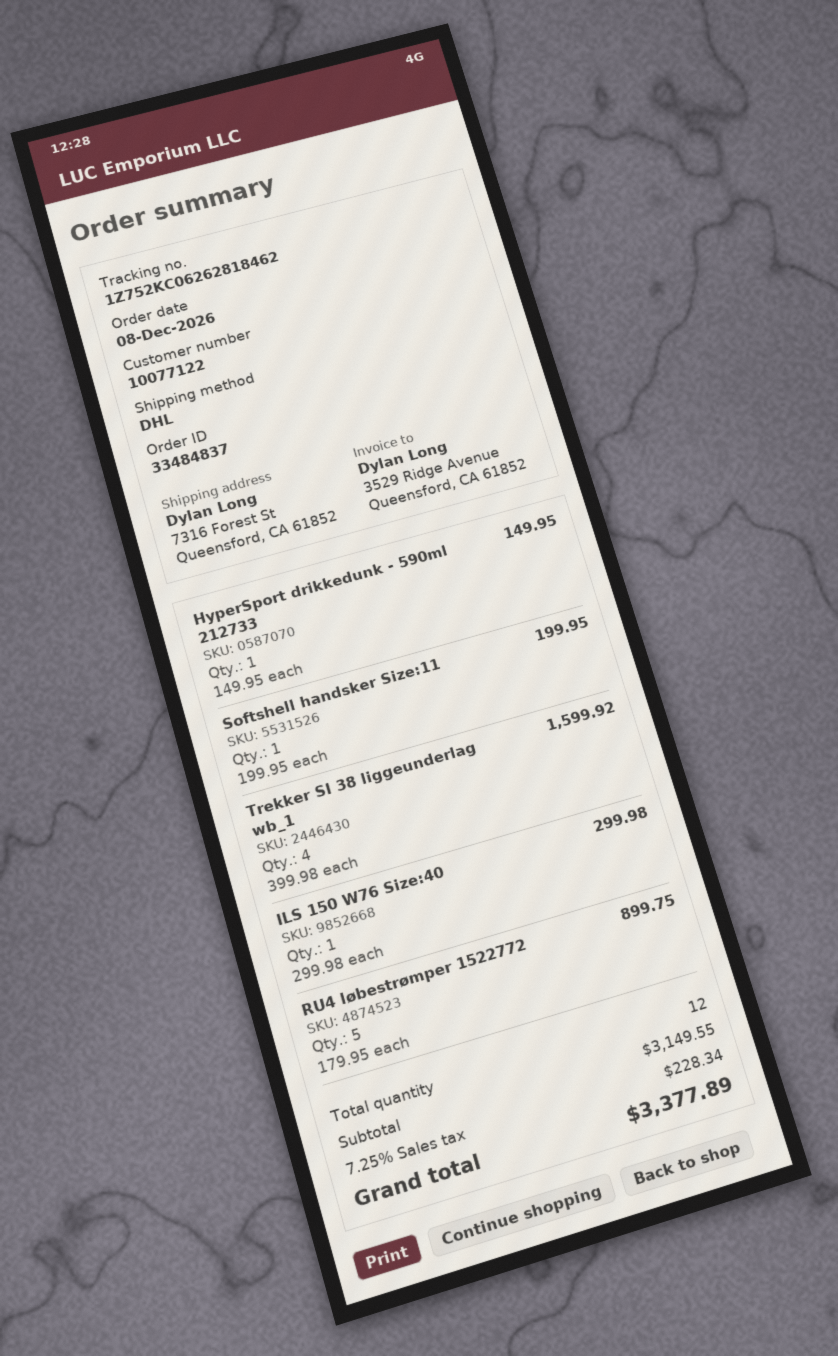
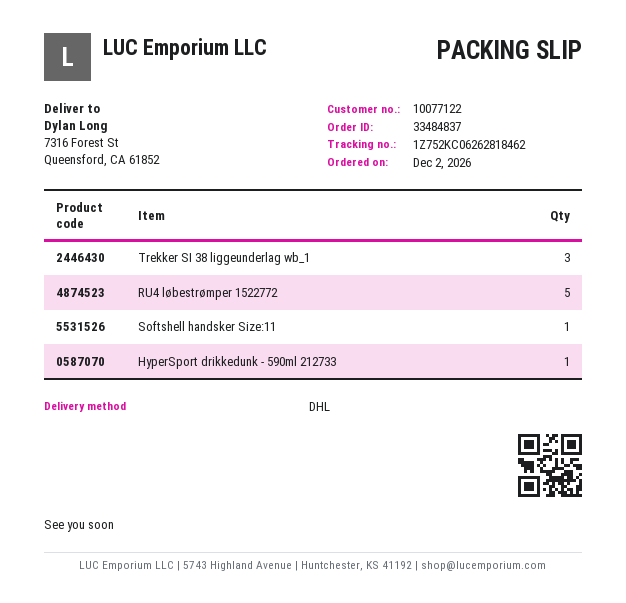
order date: 2026-12-08 -> 2026-12-02
Trekker SI 38 liggeunderlag wb_1: 4 -> 3
ILS 150 W76 Size:40: 1 -> none

